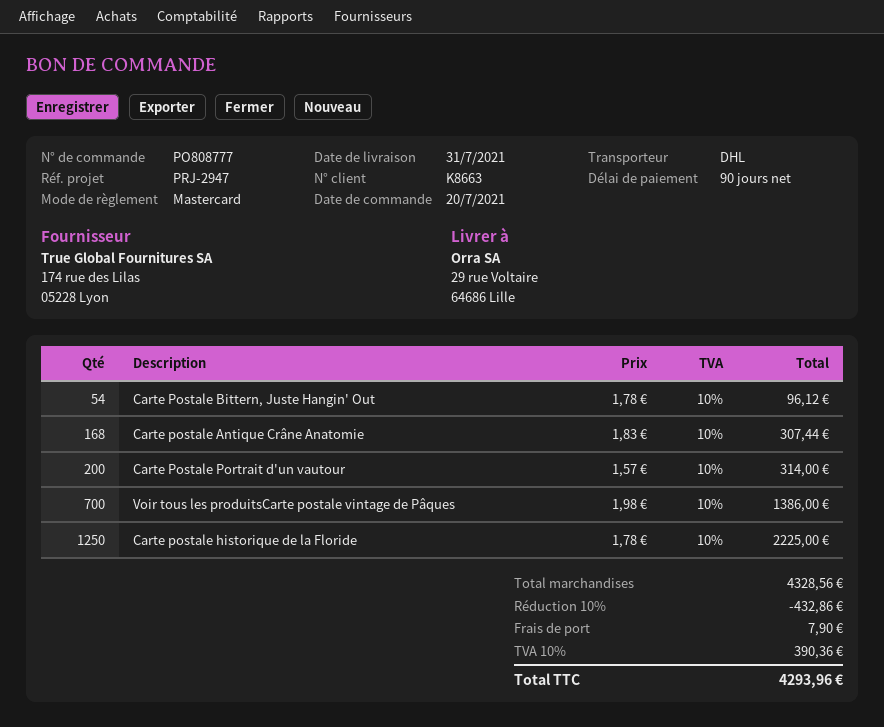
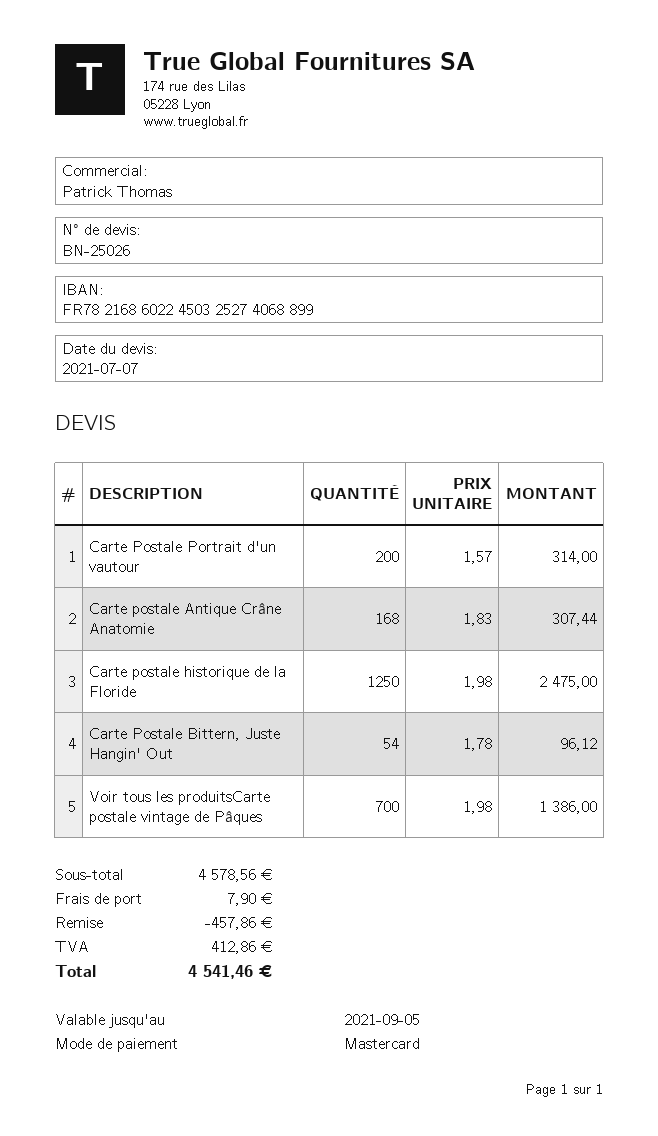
Carte postale historique de la Floride: 1250 x 1.78 = 2225.00 -> 1250 x 1.98 = 2475.00
subtotal: 4328.56 -> 4578.56
discount: 432.86 -> 457.86
tax: 390.36 -> 412.86
total: 4293.96 -> 4541.46

